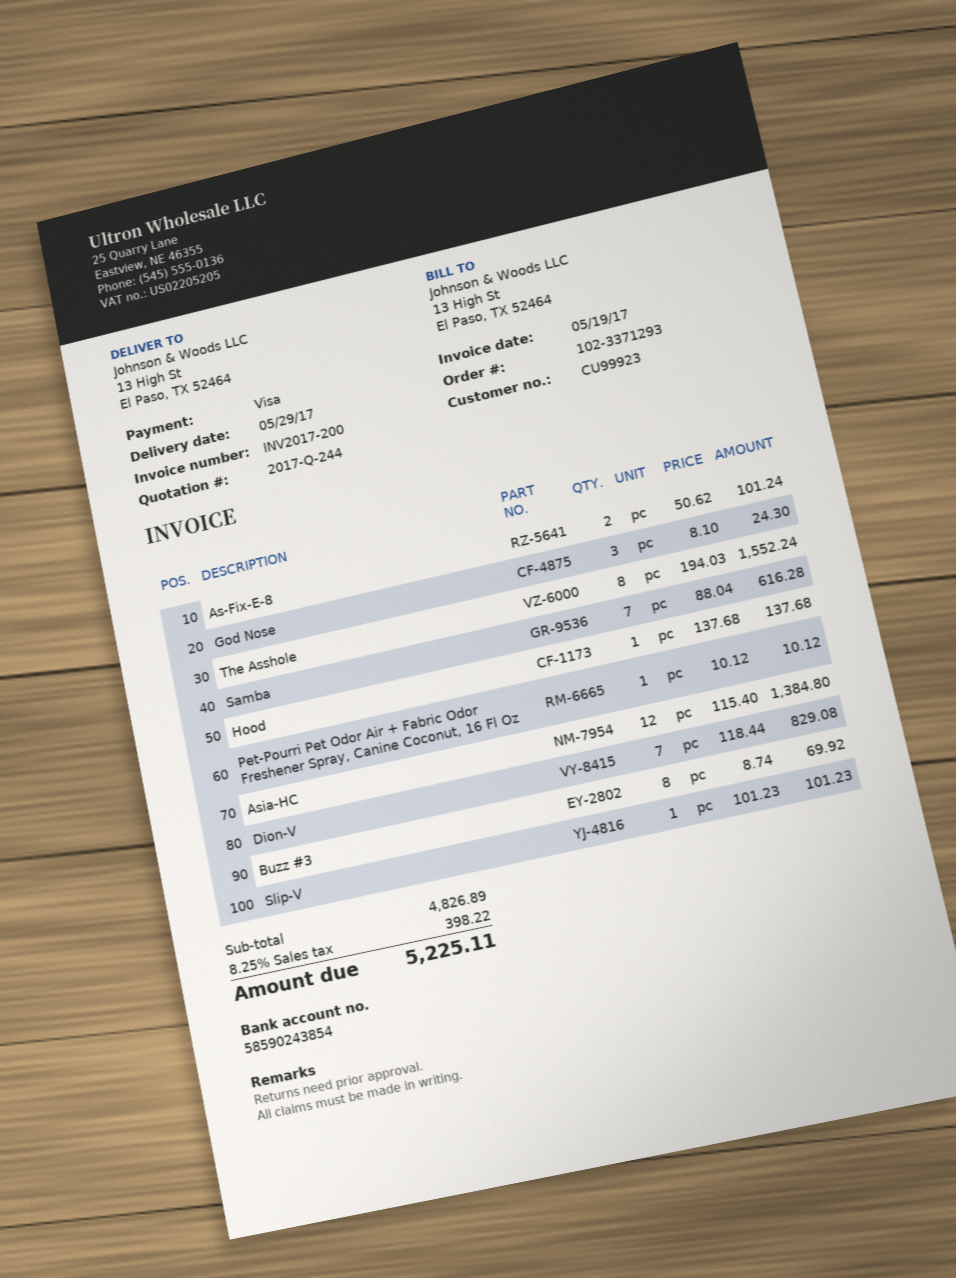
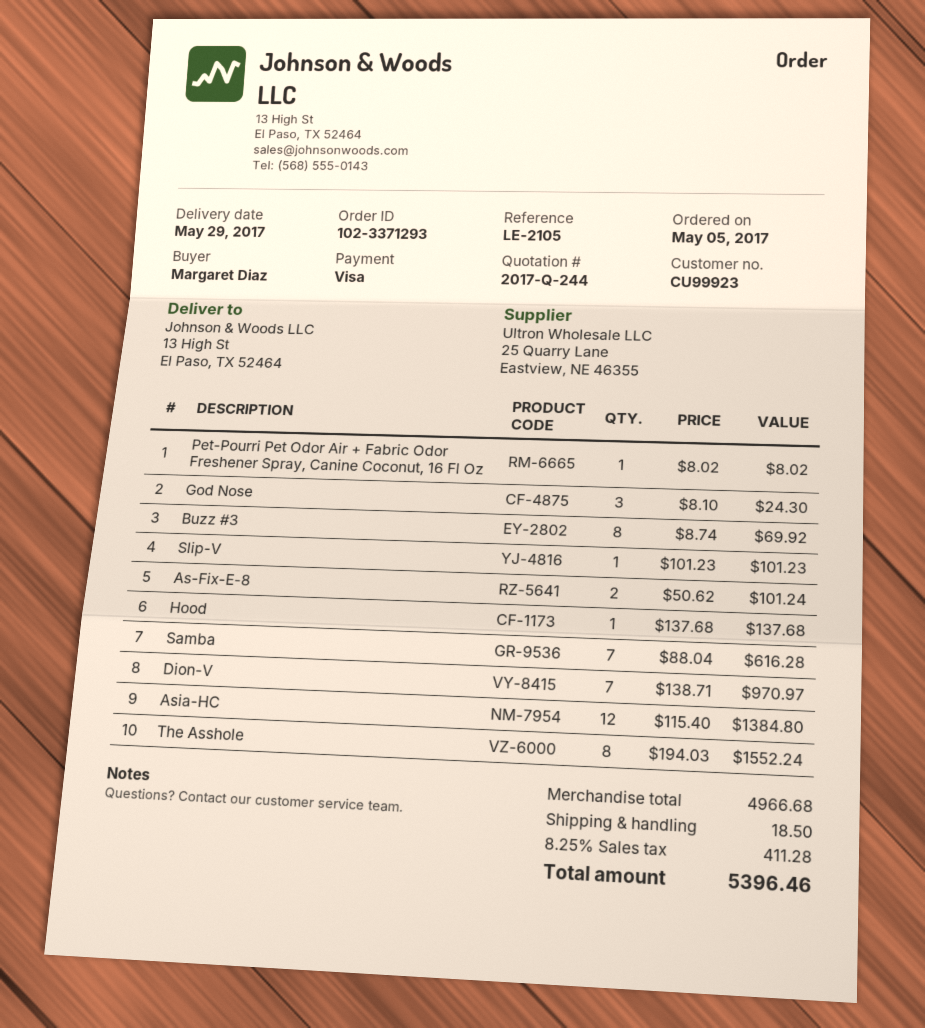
Pet-Pourri Pet Odor Air + Fabric Odor Freshener Spray, Canine Coconut, 16 Fl Oz: 1 x 10.12 = 10.12 -> 1 x 8.02 = 8.02
Dion-V: 7 x 118.44 = 829.08 -> 7 x 138.71 = 970.97
subtotal: 4826.89 -> 4966.68
shipping: none -> 18.50
tax: 8.25% = 398.22 -> 8.25% = 411.28
total: 5225.11 -> 5396.46

